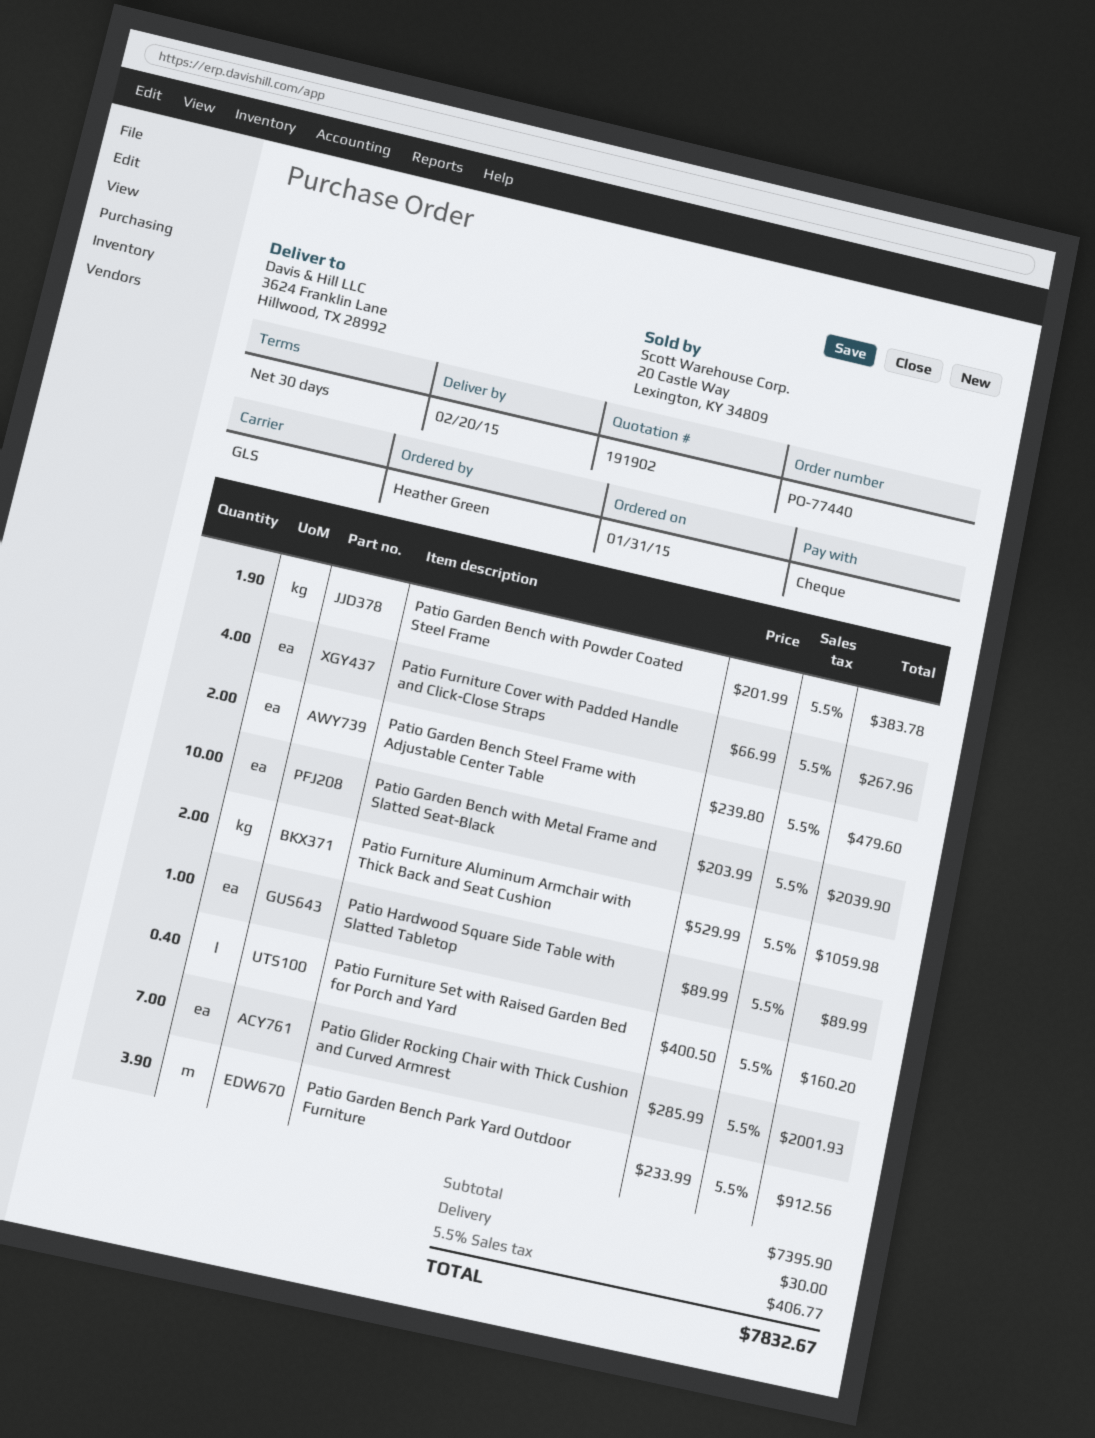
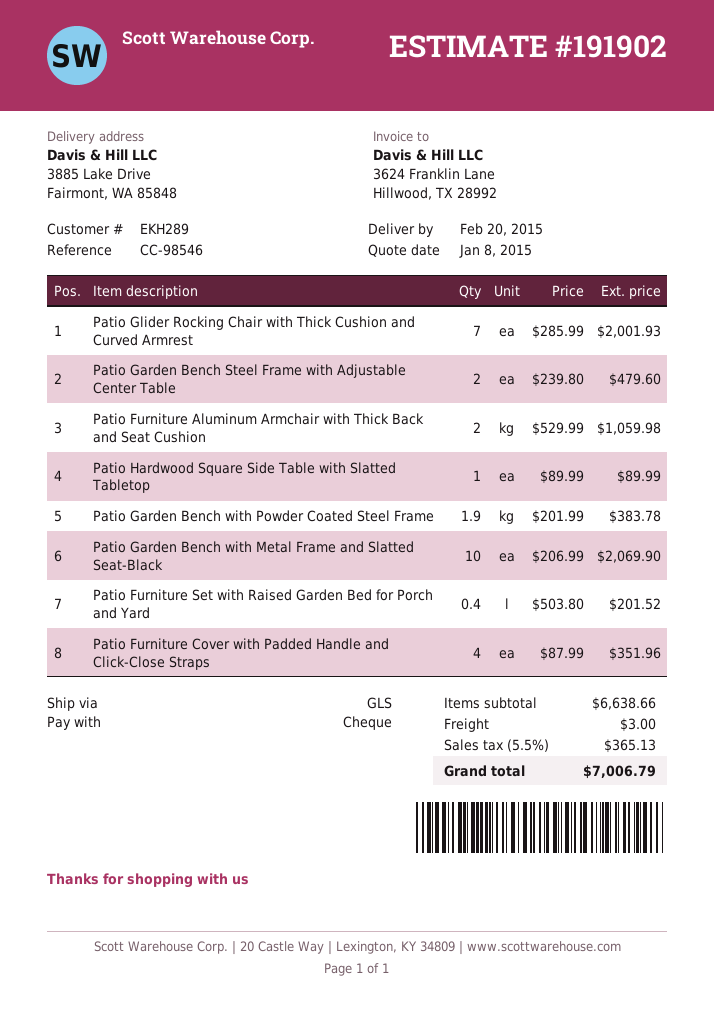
ship to: 3624 Franklin Lane, Hillwood, TX 28992 -> 3885 Lake Drive, Fairmont, WA 85848
Patio Furniture Cover with Padded Handle and Click-Close Straps: 4 x 66.99 = 267.96 -> 4 x 87.99 = 351.96
Patio Garden Bench with Metal Frame and Slatted Seat-Black: 10 x 203.99 = 2039.90 -> 10 x 206.99 = 2069.90
Patio Furniture Set with Raised Garden Bed for Porch and Yard: 0.4 x 400.50 = 160.20 -> 0.4 x 503.80 = 201.52
Patio Garden Bench Park Yard Outdoor Furniture: 3.9 x 233.99 = 912.56 -> none
subtotal: 7395.90 -> 6638.66
shipping: 30.00 -> 3.00
tax: 5.5% = 406.77 -> 5.5% = 365.13
total: 7832.67 -> 7006.79

